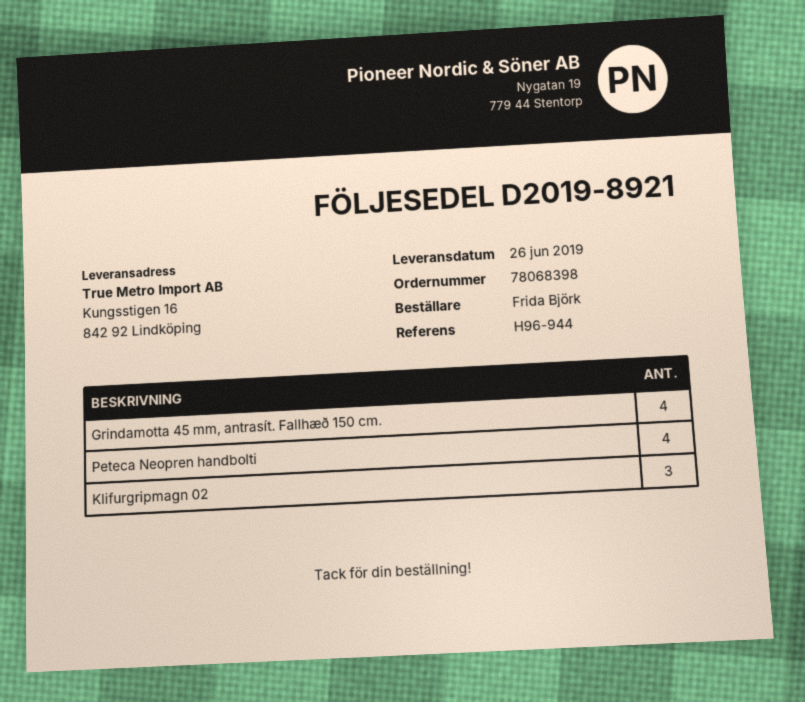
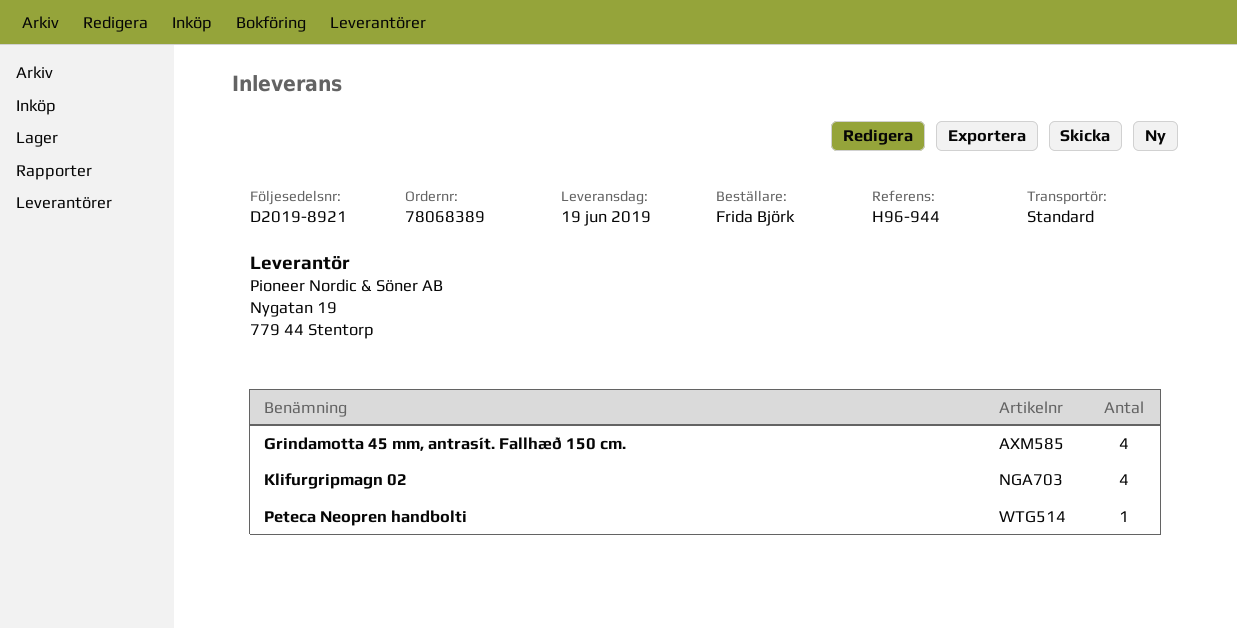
order number: 78068398 -> 78068389
delivery date: 2019-06-26 -> 2019-06-19
Peteca Neopren handbolti: 4 -> 1
Klifurgripmagn 02: 3 -> 4

